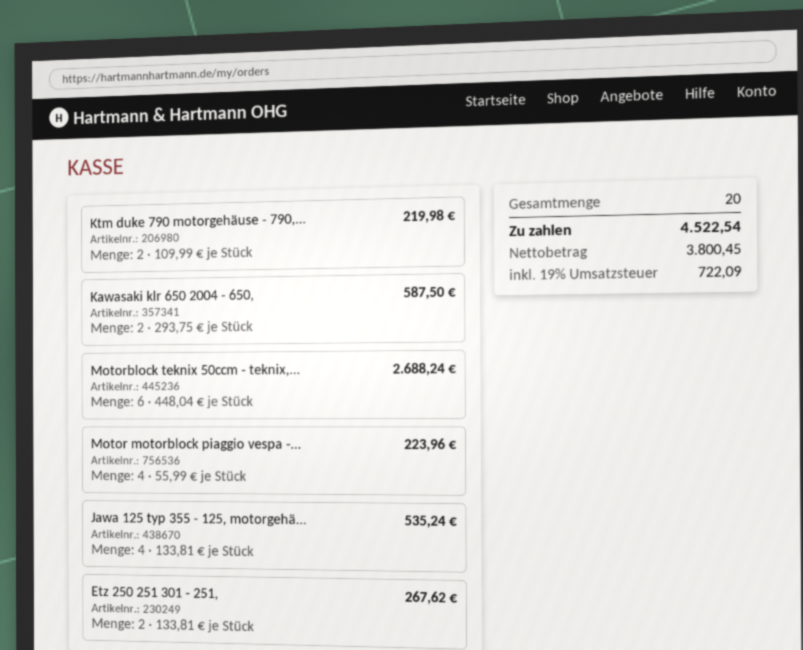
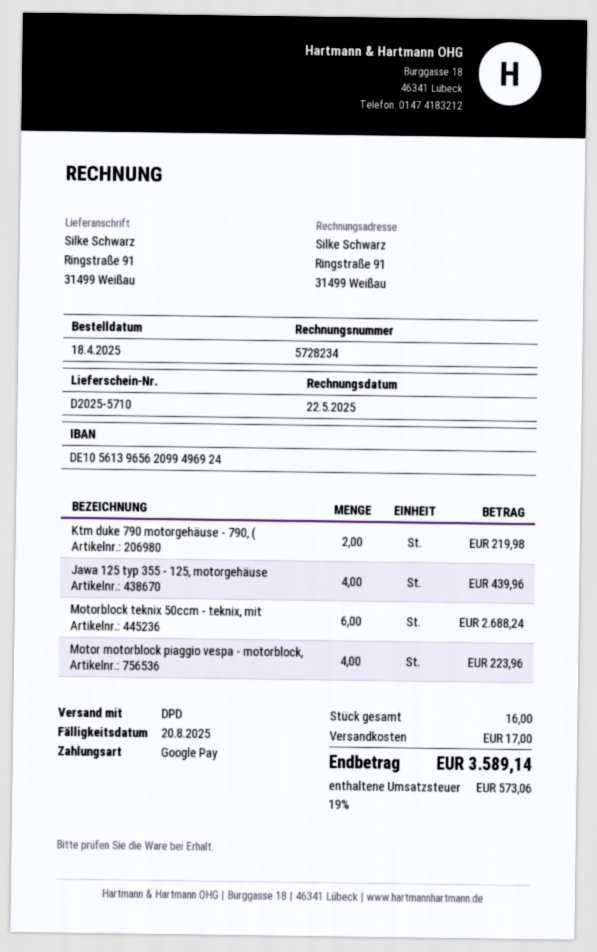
Kawasaki klr 650 2004 - 650,: 2 for 587.50 -> none
Jawa 125 typ 355 - 125, motorgehä...: 4 for 535.24 -> 4 for 439.96
Etz 250 251 301 - 251,: 2 for 267.62 -> none
total quantity: 20 -> 16
shipping: none -> 17.00
tax: 19% = 722.09 -> 19% = 573.06
total: 4522.54 -> 3589.14

